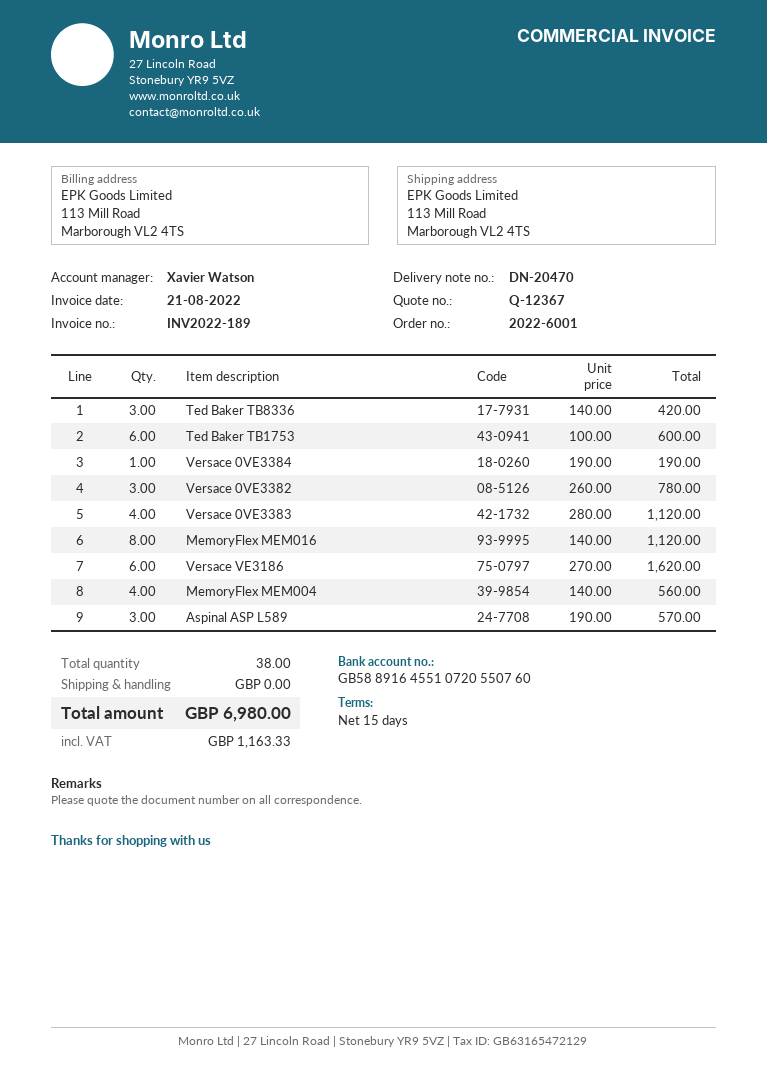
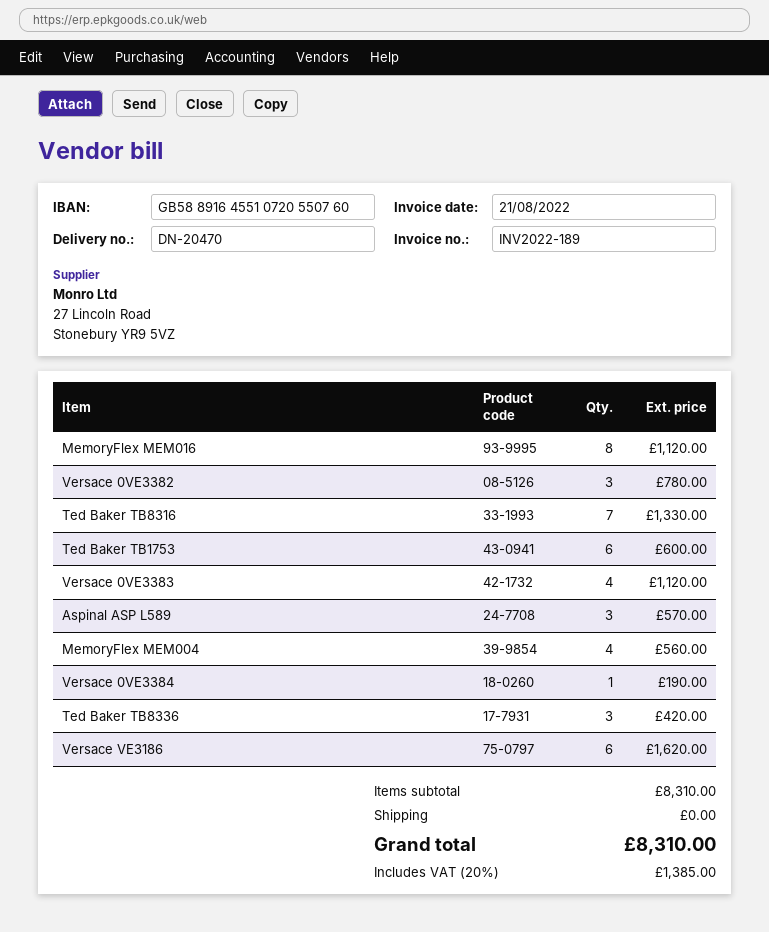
Ted Baker TB8316: none -> 7 for 1330.00
tax: 1163.33 -> 1385.00
total: 6980.00 -> 8310.00

